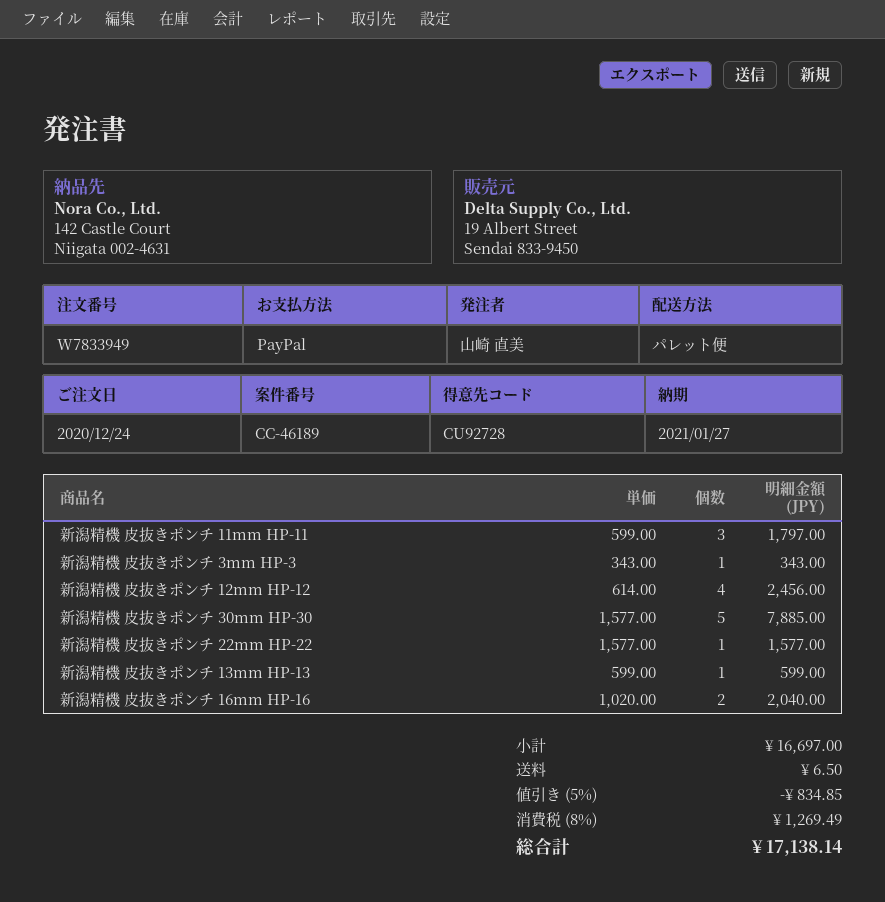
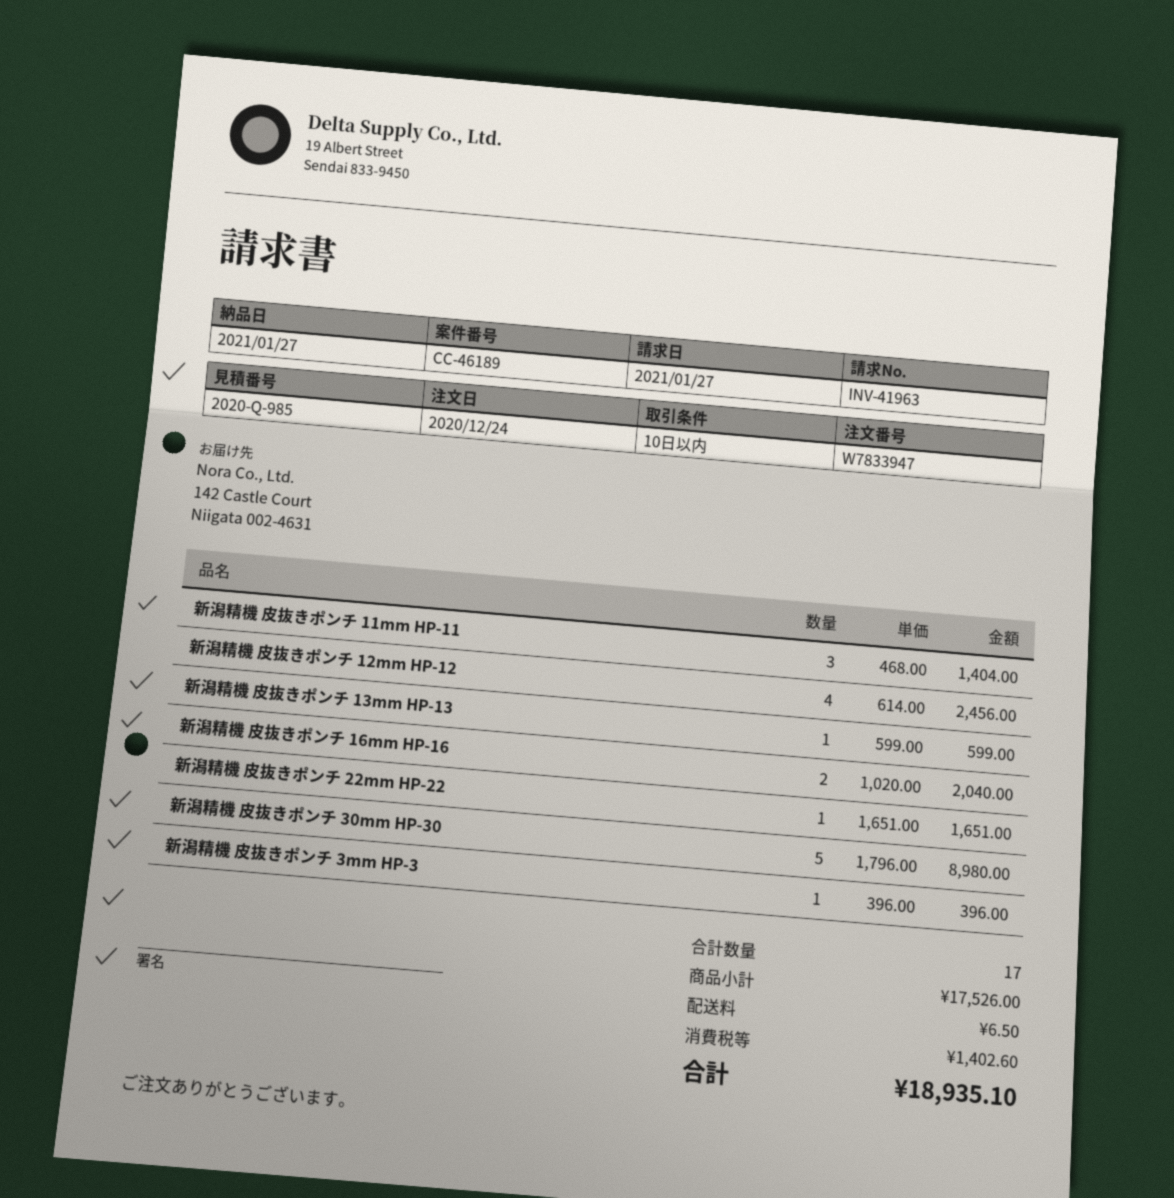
order number: W7833949 -> W7833947
新潟精機 皮抜きポンチ 11mm HP-11: 3 x 599.00 = 1797.00 -> 3 x 468.00 = 1404.00
新潟精機 皮抜きポンチ 3mm HP-3: 1 x 343.00 = 343.00 -> 1 x 396.00 = 396.00
新潟精機 皮抜きポンチ 30mm HP-30: 5 x 1577.00 = 7885.00 -> 5 x 1796.00 = 8980.00
新潟精機 皮抜きポンチ 22mm HP-22: 1 x 1577.00 = 1577.00 -> 1 x 1651.00 = 1651.00
subtotal: 16697.00 -> 17526.00
discount: 5% = 834.85 -> none
tax: 1269.49 -> 1402.60
total: 17138.14 -> 18935.10

